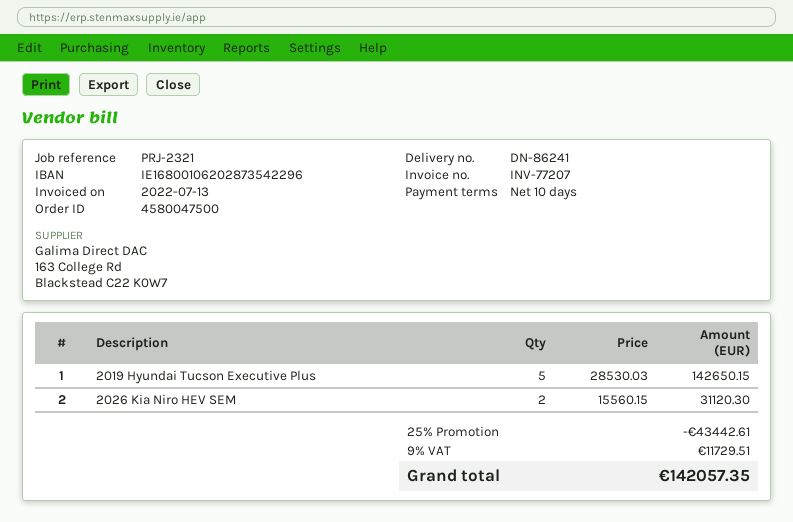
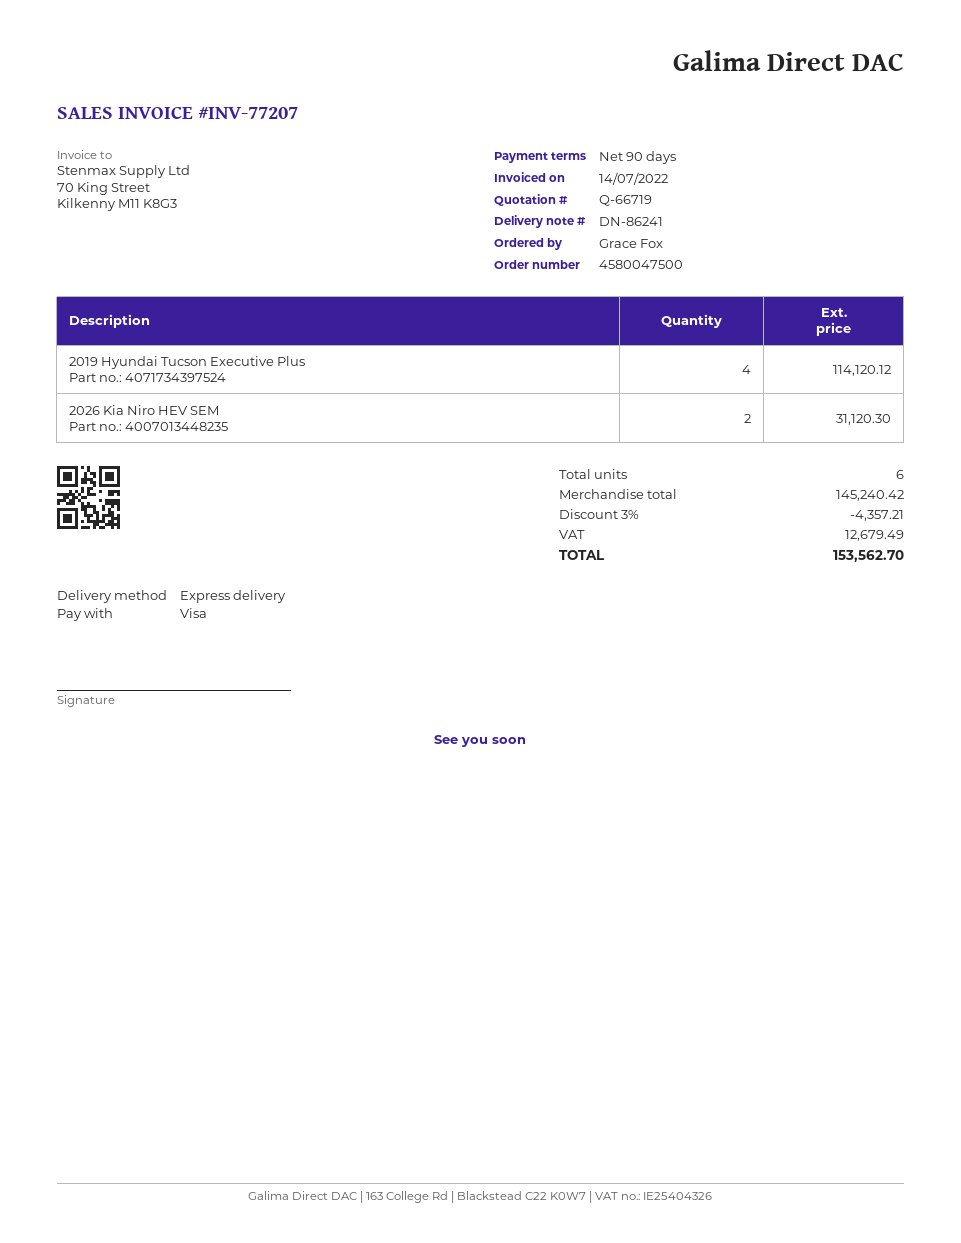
invoice date: 2022-07-13 -> 2022-07-14
payment terms: 10 days -> 90 days
2019 Hyundai Tucson Executive Plus: 5 for 142650.15 -> 4 for 114120.12
discount: 25% = 43442.61 -> 3% = 4357.21
tax: 11729.51 -> 12679.49
total: 142057.35 -> 153562.70

